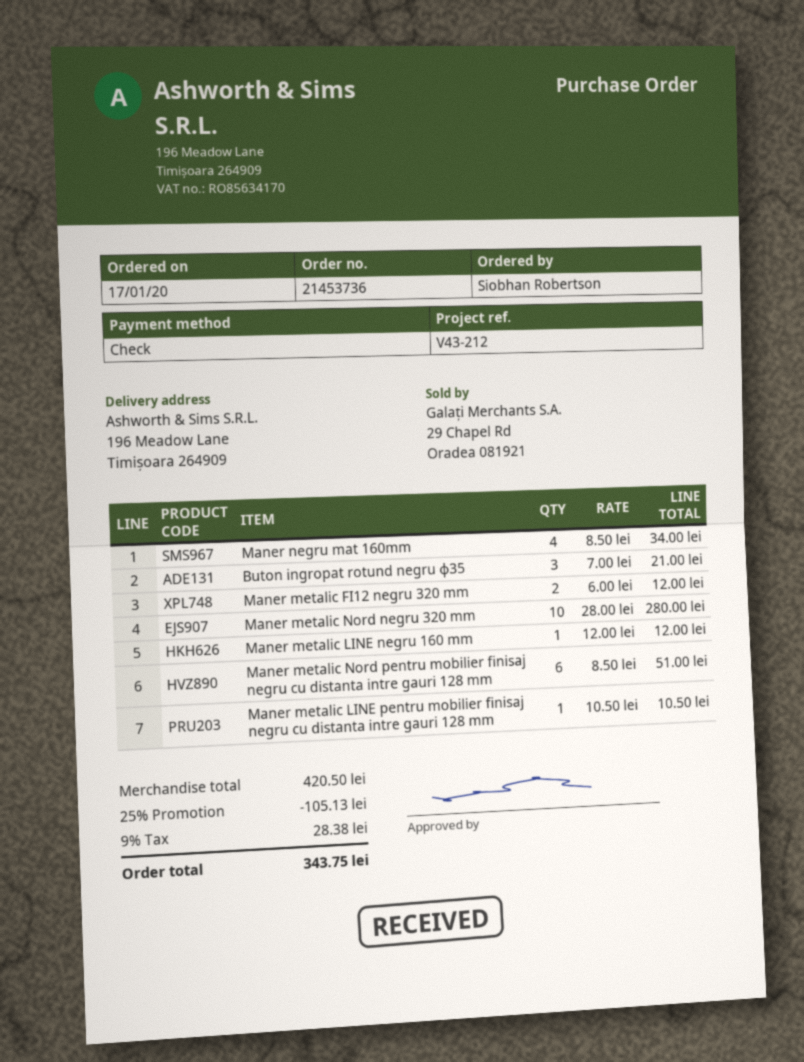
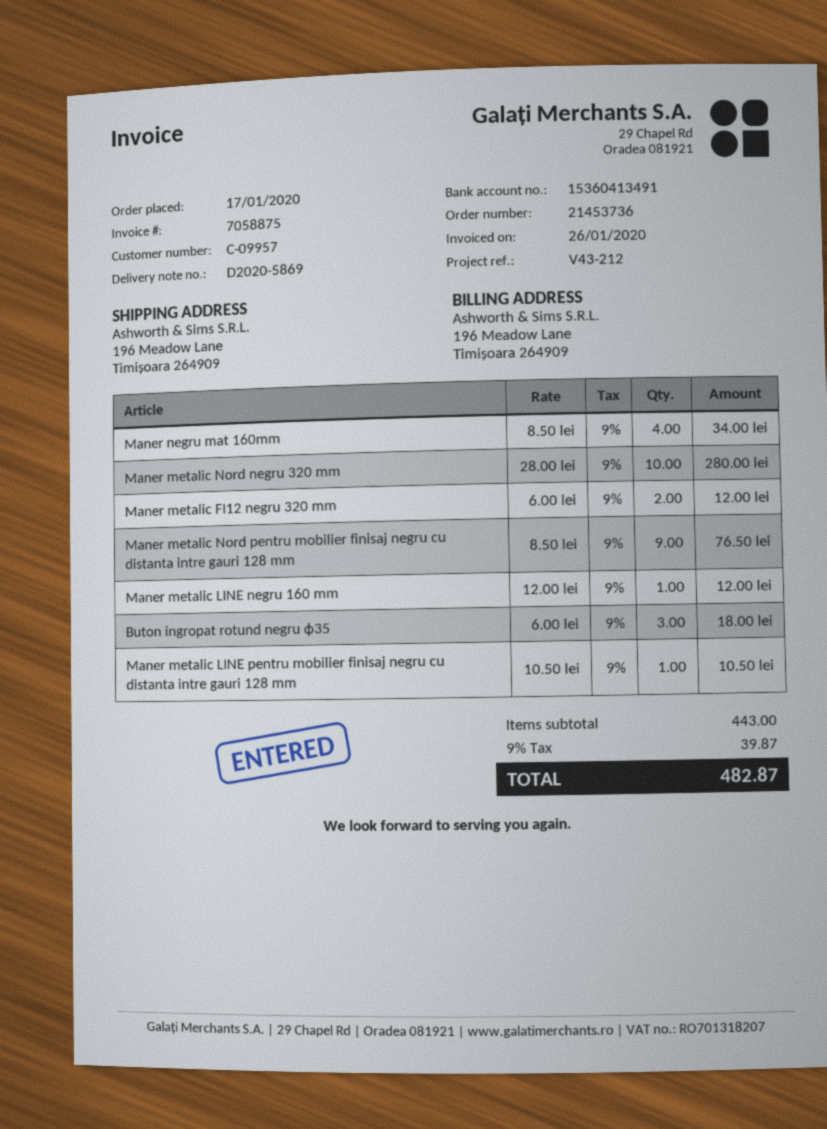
Buton ingropat rotund negru ϕ35: 3 x 7.00 = 21.00 -> 3 x 6.00 = 18.00
Maner metalic Nord pentru mobilier finisaj negru cu distanta intre gauri 128 mm: 6 x 8.50 = 51.00 -> 9 x 8.50 = 76.50
subtotal: 420.50 -> 443.00
discount: 25% = 105.13 -> none
tax: 9% = 28.38 -> 9% = 39.87
total: 343.75 -> 482.87

